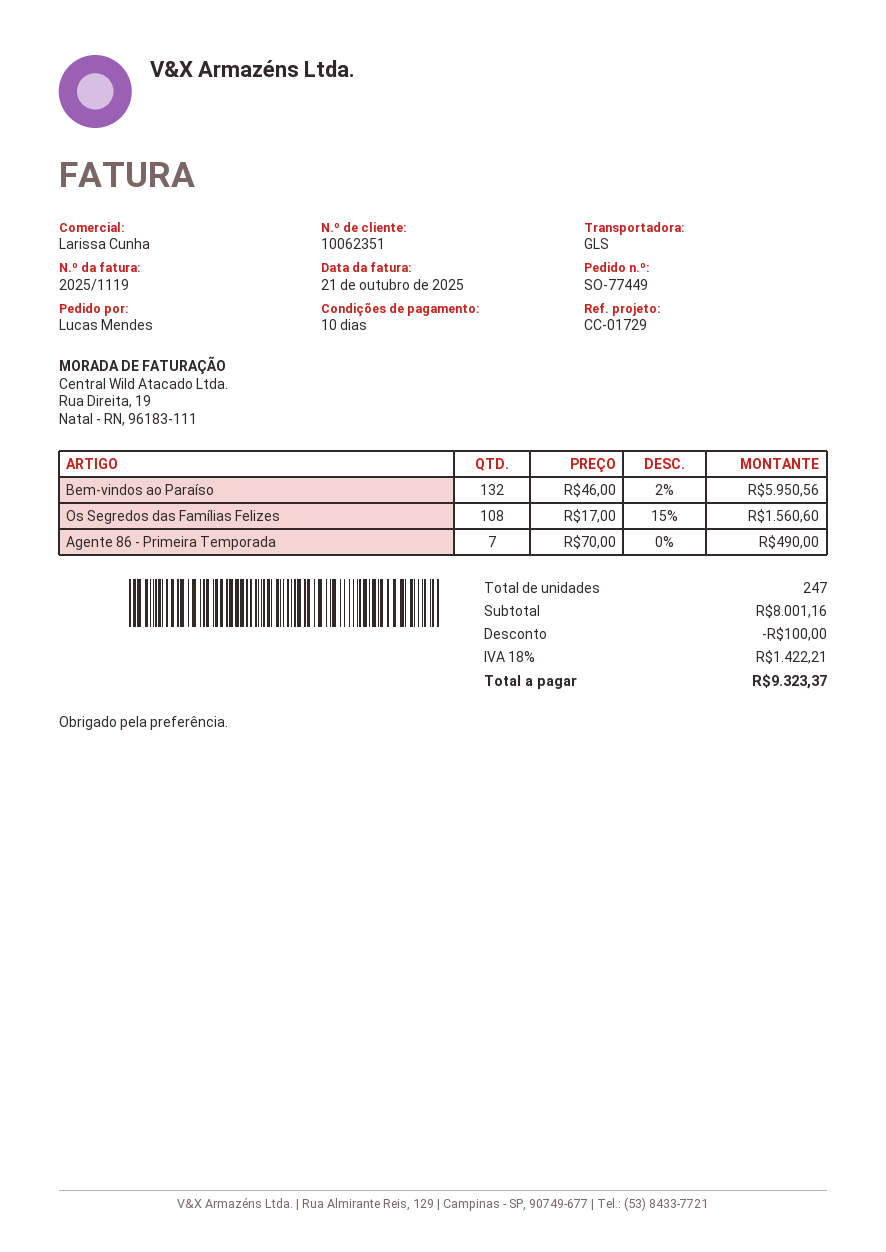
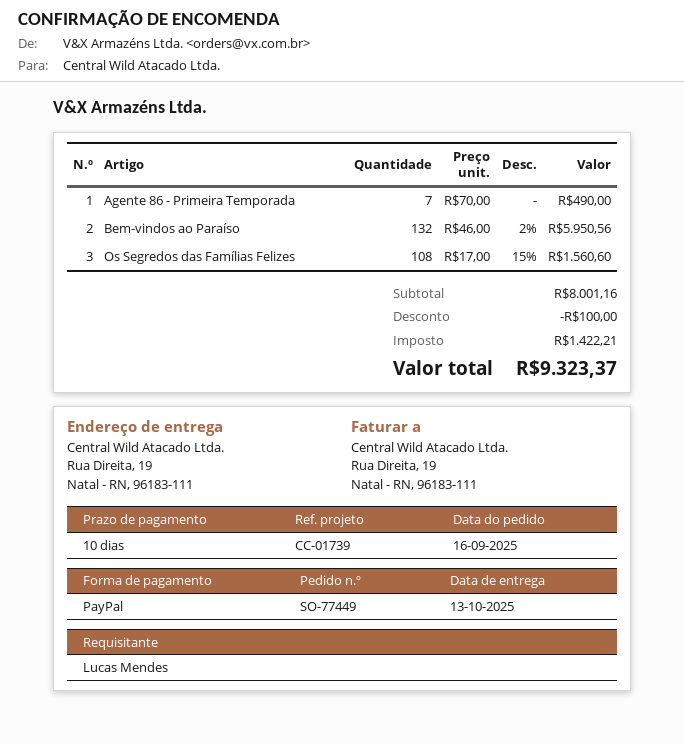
reference: CC-01729 -> CC-01739

